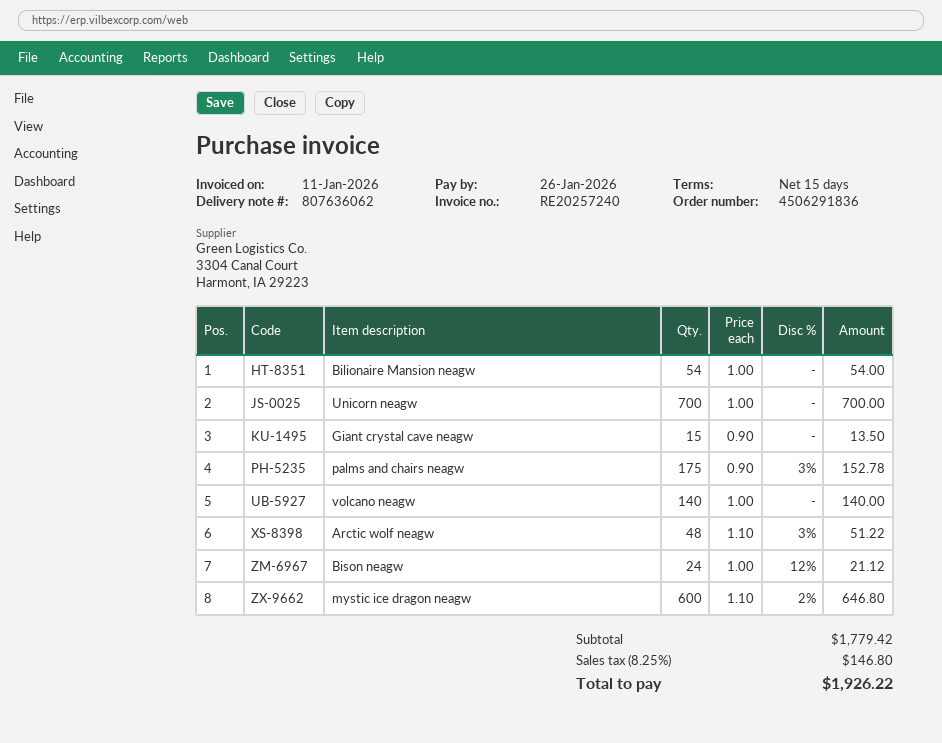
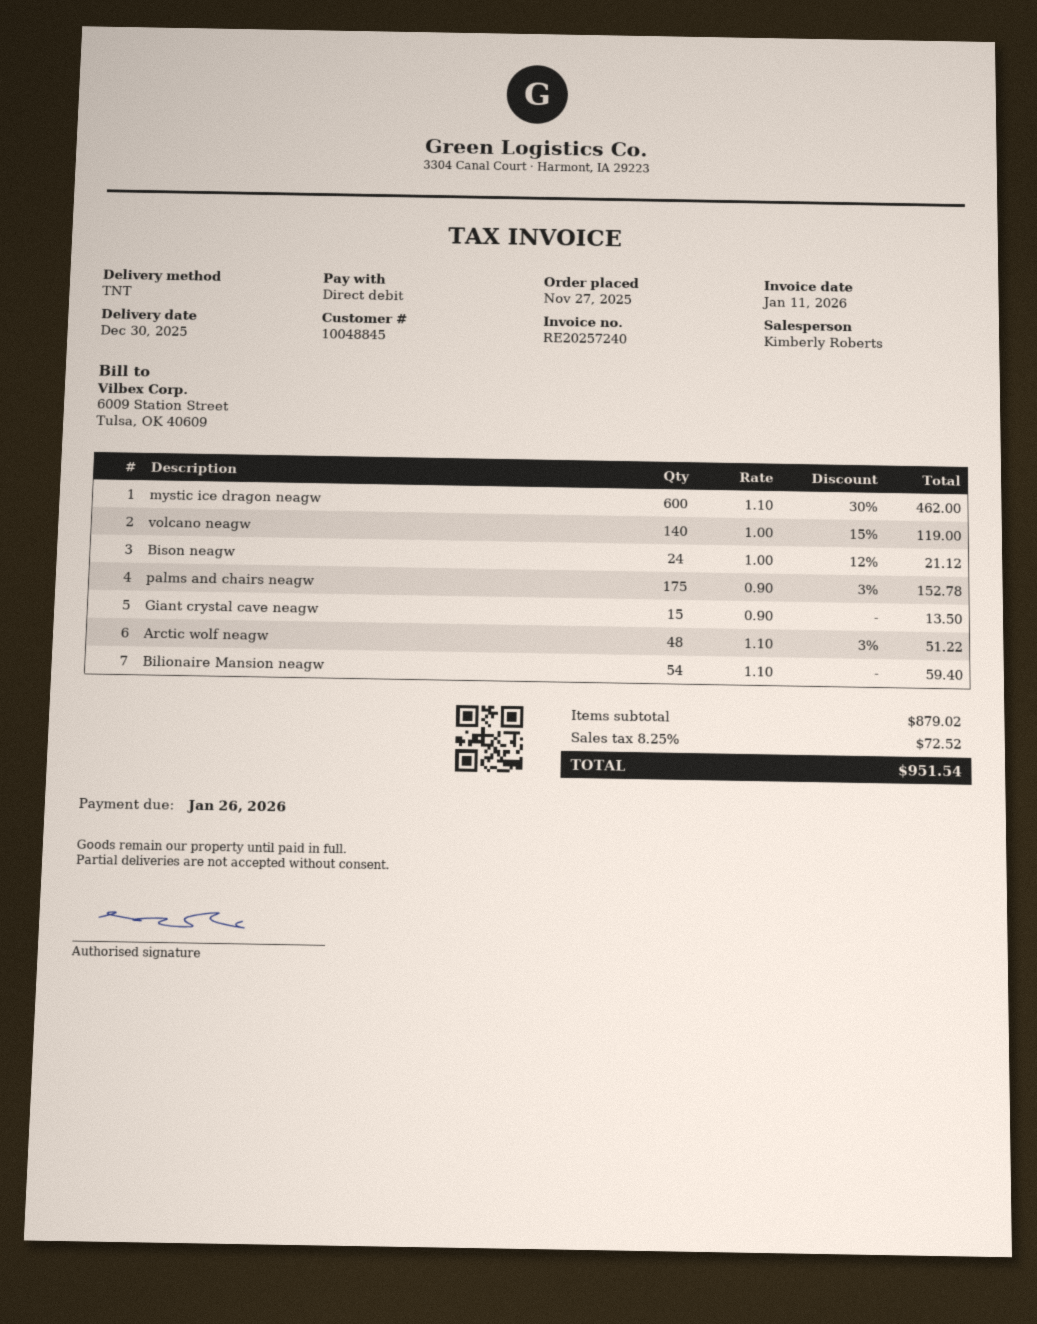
Bilionaire Mansion neagw: 54 x 1.00 = 54.00 -> 54 x 1.10 = 59.40
Unicorn neagw: 700 x 1.00 = 700.00 -> none
volcano neagw: 140 x 1.00 = 140.00 -> 140 x 1.00 - 15% = 119.00
mystic ice dragon neagw: 600 x 1.10 - 2% = 646.80 -> 600 x 1.10 - 30% = 462.00
subtotal: 1779.42 -> 879.02
tax: 8.25% = 146.80 -> 8.25% = 72.52
total: 1926.22 -> 951.54

